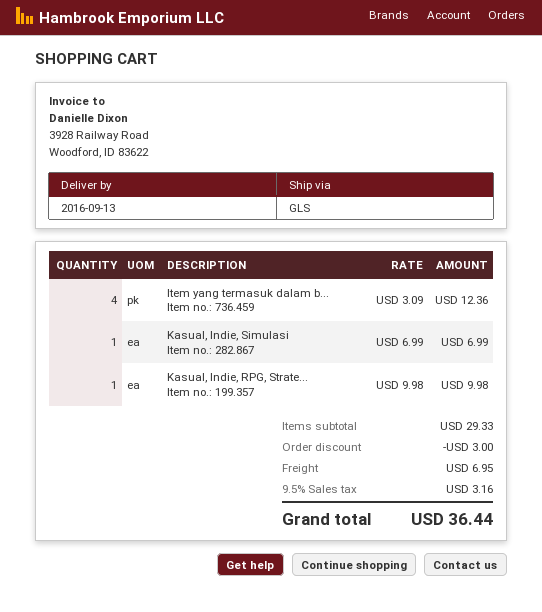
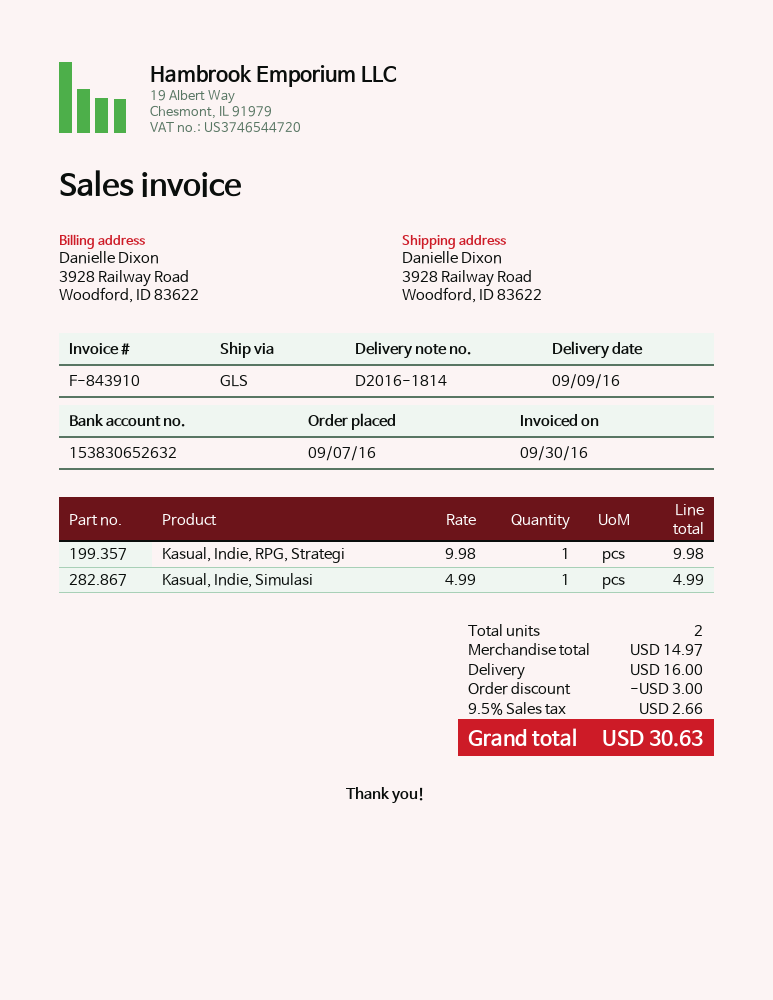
delivery date: 2016-09-13 -> 2016-09-09
Item yang termasuk dalam b...: 4 x 3.09 = 12.36 -> none
Kasual, Indie, Simulasi: 1 x 6.99 = 6.99 -> 1 x 4.99 = 4.99
subtotal: 29.33 -> 14.97
shipping: 6.95 -> 16.00
tax: 9.5% = 3.16 -> 9.5% = 2.66
total: 36.44 -> 30.63

